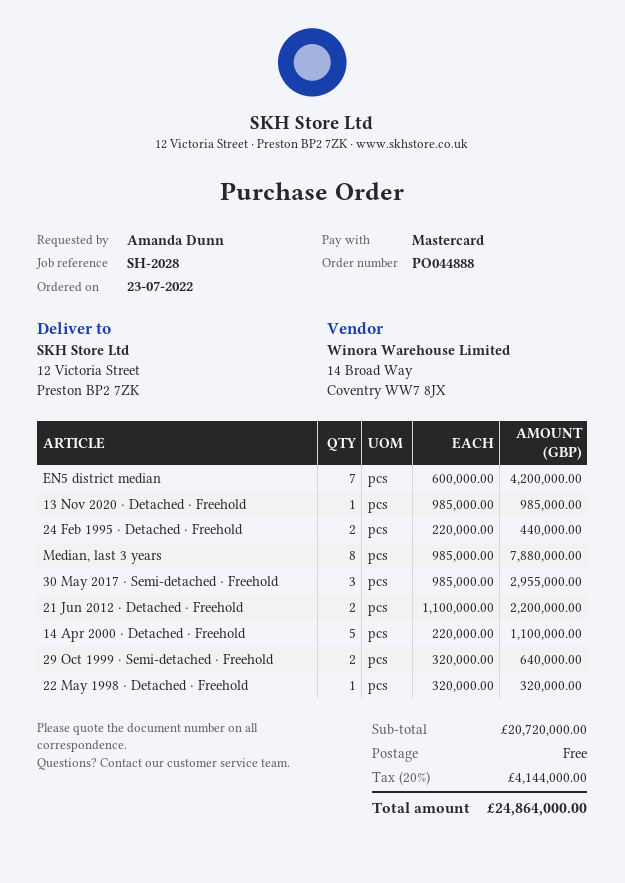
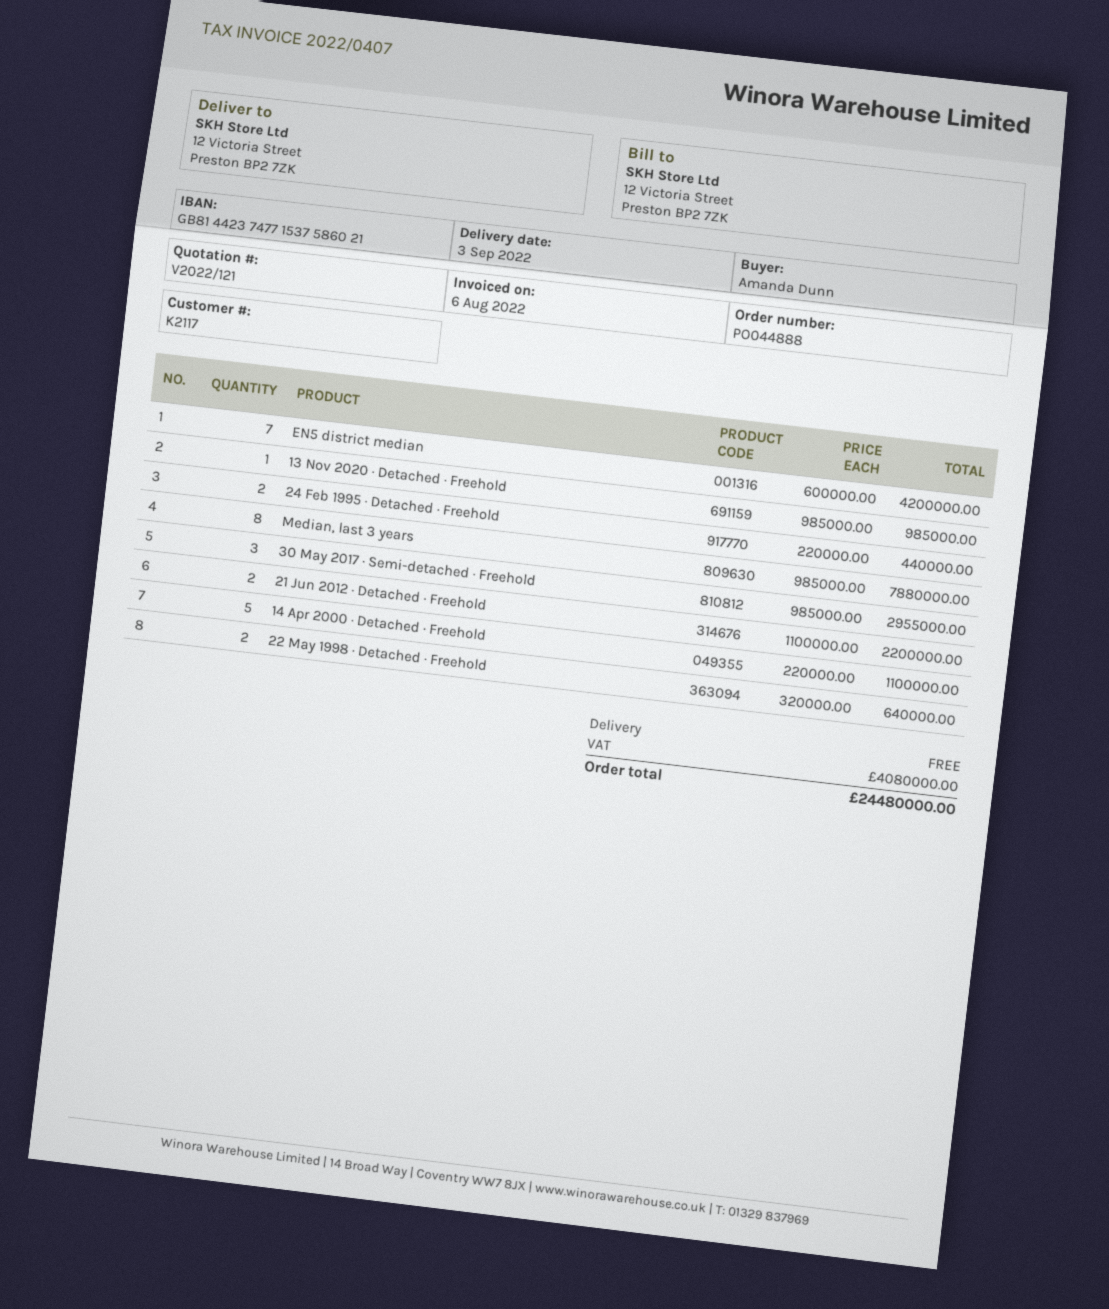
29 Oct 1999 · Semi-detached · Freehold: 2 x 320000.00 = 640000.00 -> none
22 May 1998 · Detached · Freehold: 1 x 320000.00 = 320000.00 -> 2 x 320000.00 = 640000.00
tax: 4144000.00 -> 4080000.00
total: 24864000.00 -> 24480000.00

